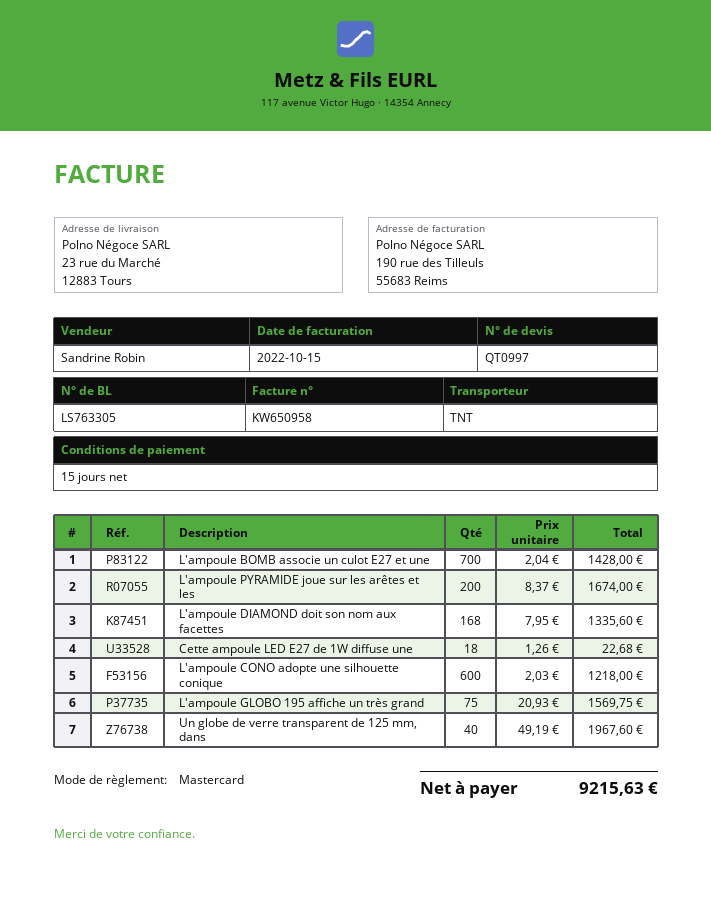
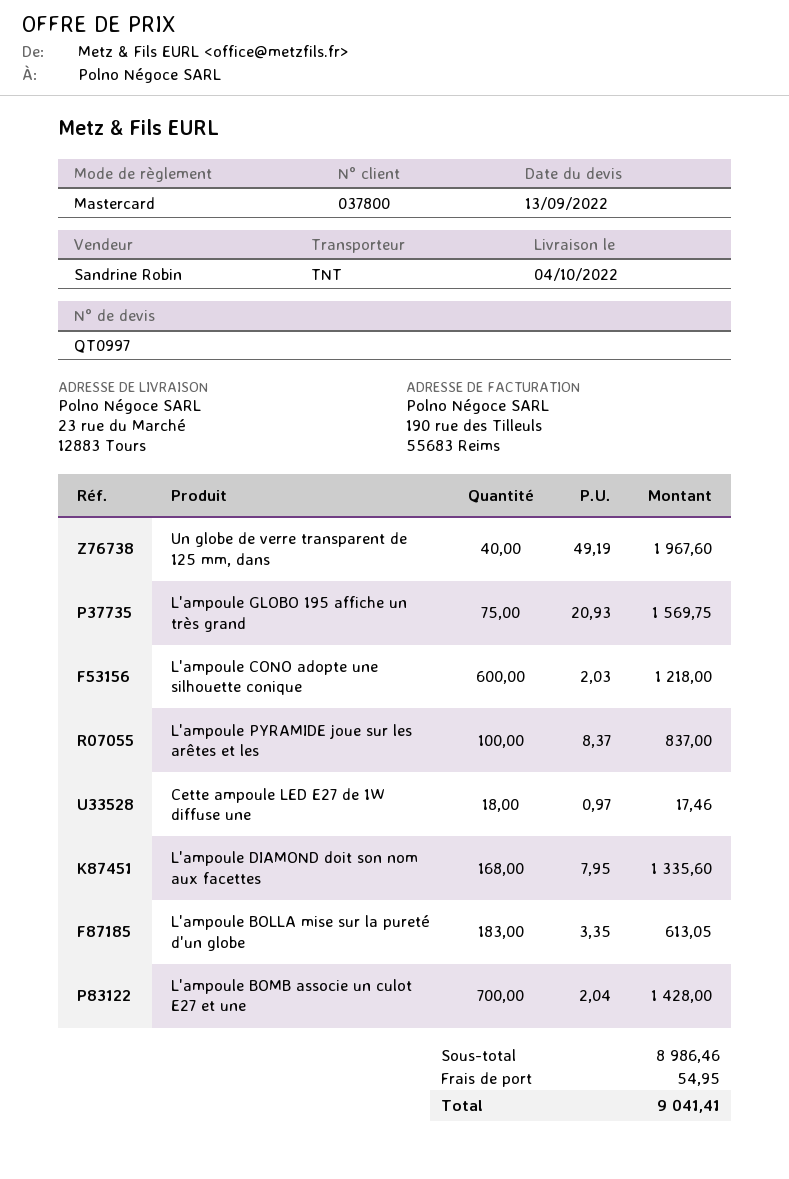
L'ampoule PYRAMIDE joue sur les arêtes et les: 200 x 8.37 = 1674.00 -> 100 x 8.37 = 837.00
Cette ampoule LED E27 de 1W diffuse une: 18 x 1.26 = 22.68 -> 18 x 0.97 = 17.46
L'ampoule BOLLA mise sur la pureté d'un globe: none -> 183 x 3.35 = 613.05
shipping: none -> 54.95
total: 9215.63 -> 9041.41

